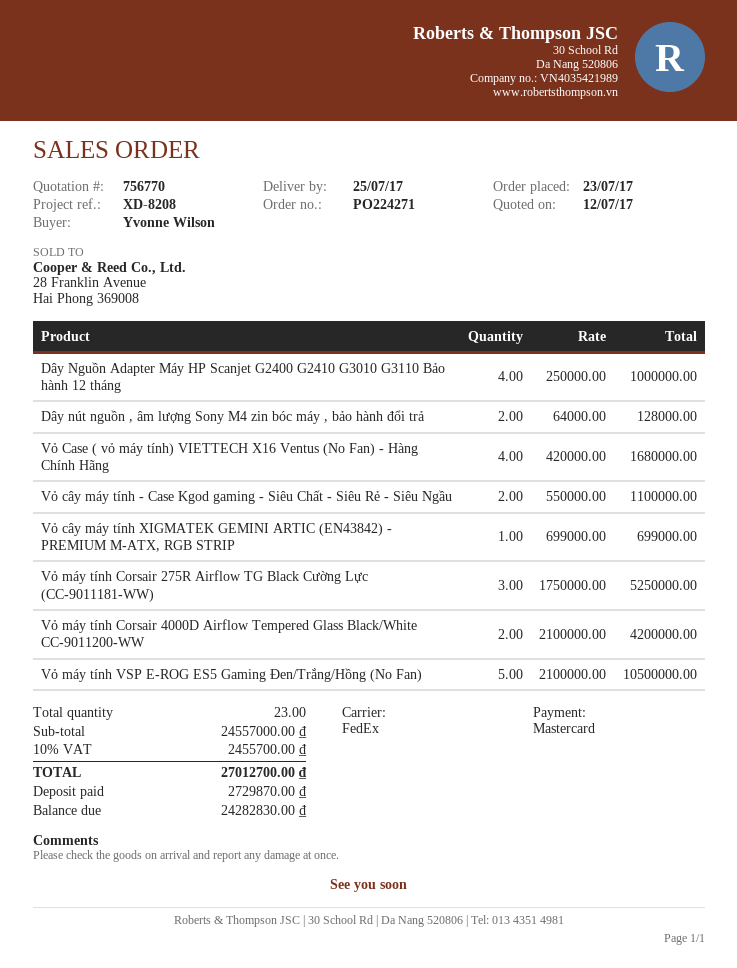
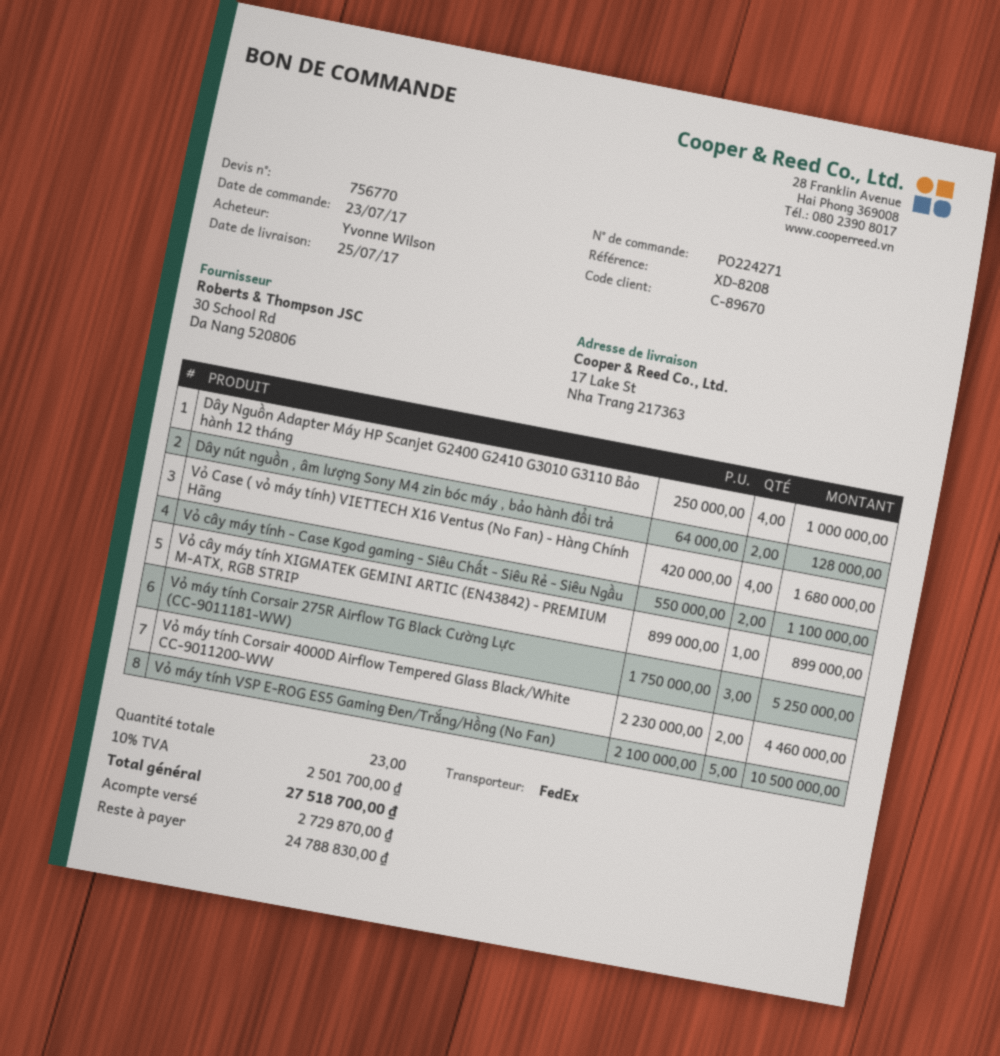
Vỏ cây máy tính XIGMATEK GEMINI ARTIC (EN43842) - PREMIUM M-ATX, RGB STRIP: 1 x 699000.00 = 699000.00 -> 1 x 899000.00 = 899000.00
Vỏ máy tính Corsair 4000D Airflow Tempered Glass Black/White CC-9011200-WW: 2 x 2100000.00 = 4200000.00 -> 2 x 2230000.00 = 4460000.00
tax: 10% = 2455700.00 -> 10% = 2501700.00
total: 27012700.00 -> 27518700.00
balance: 24282830.00 -> 24788830.00

